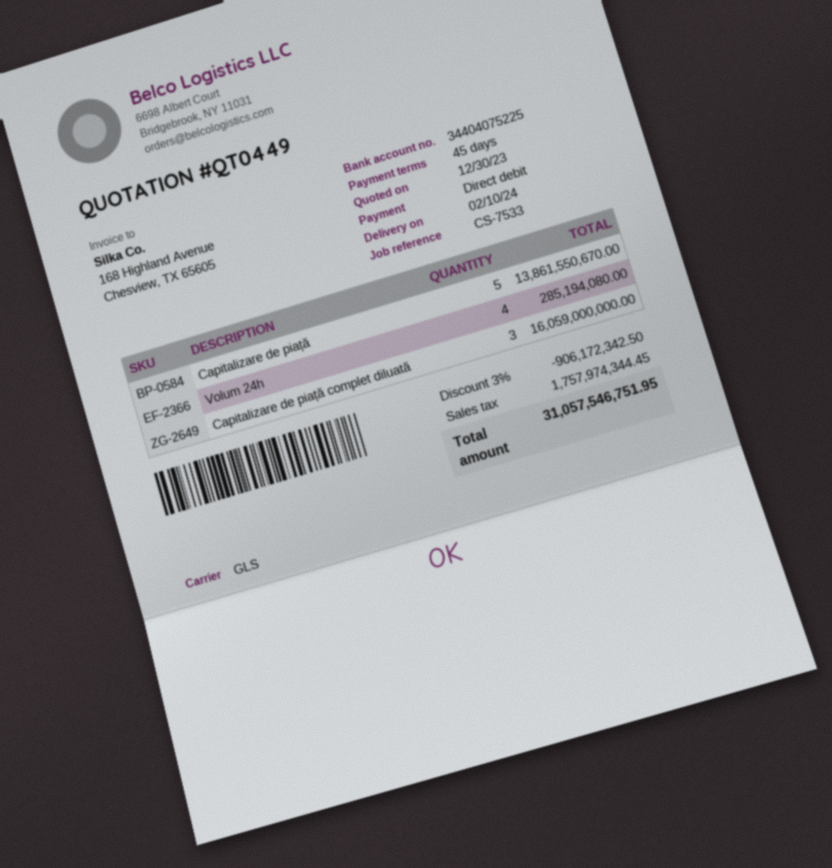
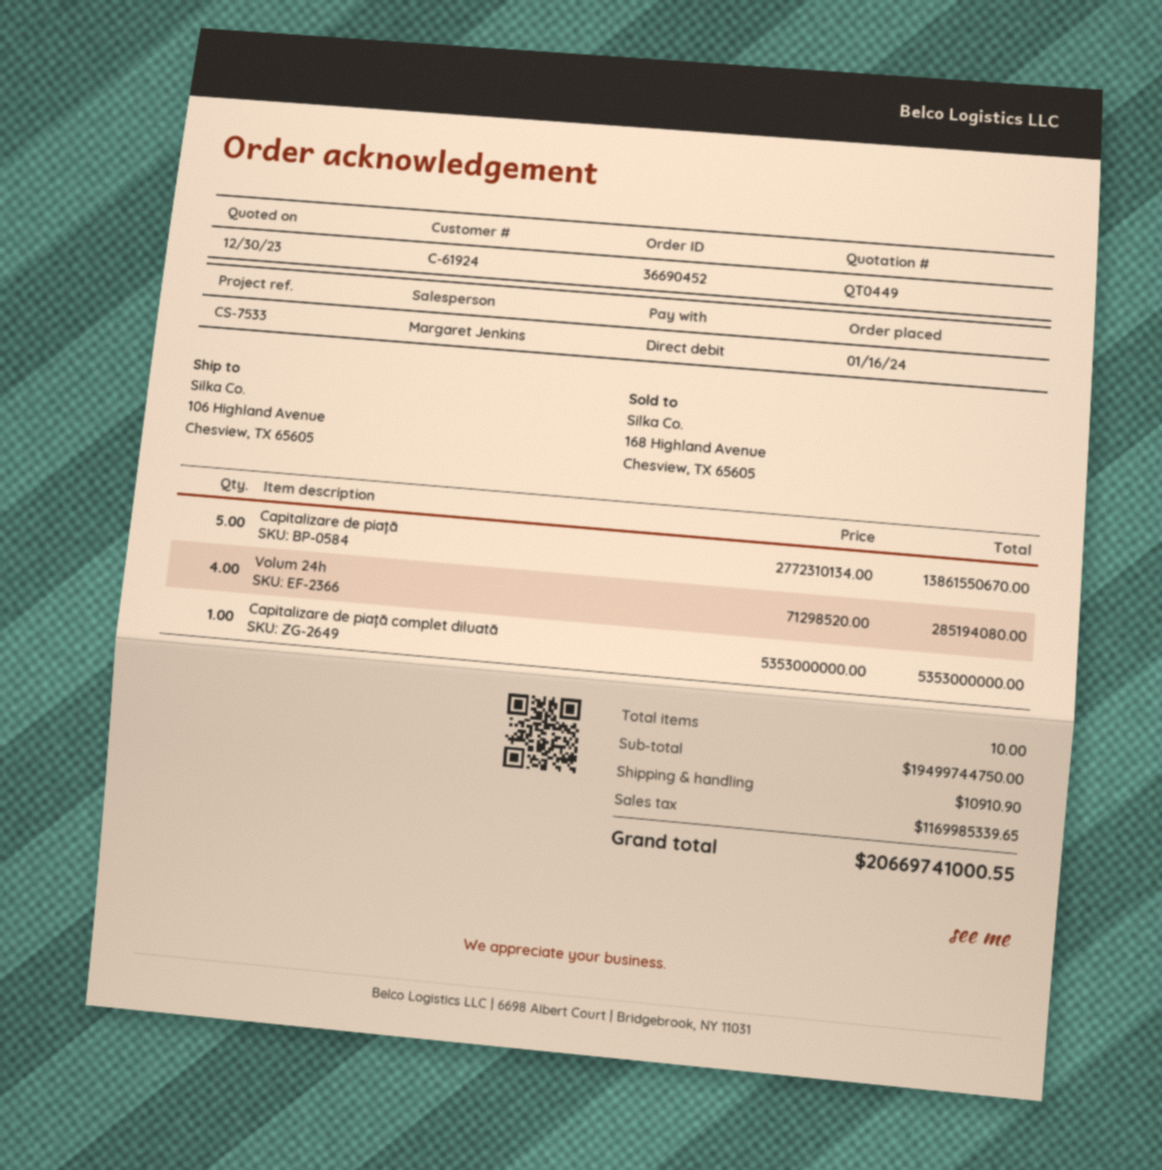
Capitalizare de piață complet diluată: 3 for 16059000000.00 -> 1 for 5353000000.00
discount: 3% = 906172342.50 -> none
shipping: none -> 10910.90
tax: 1757974344.45 -> 1169985339.65
total: 31057546751.95 -> 20669741000.55

